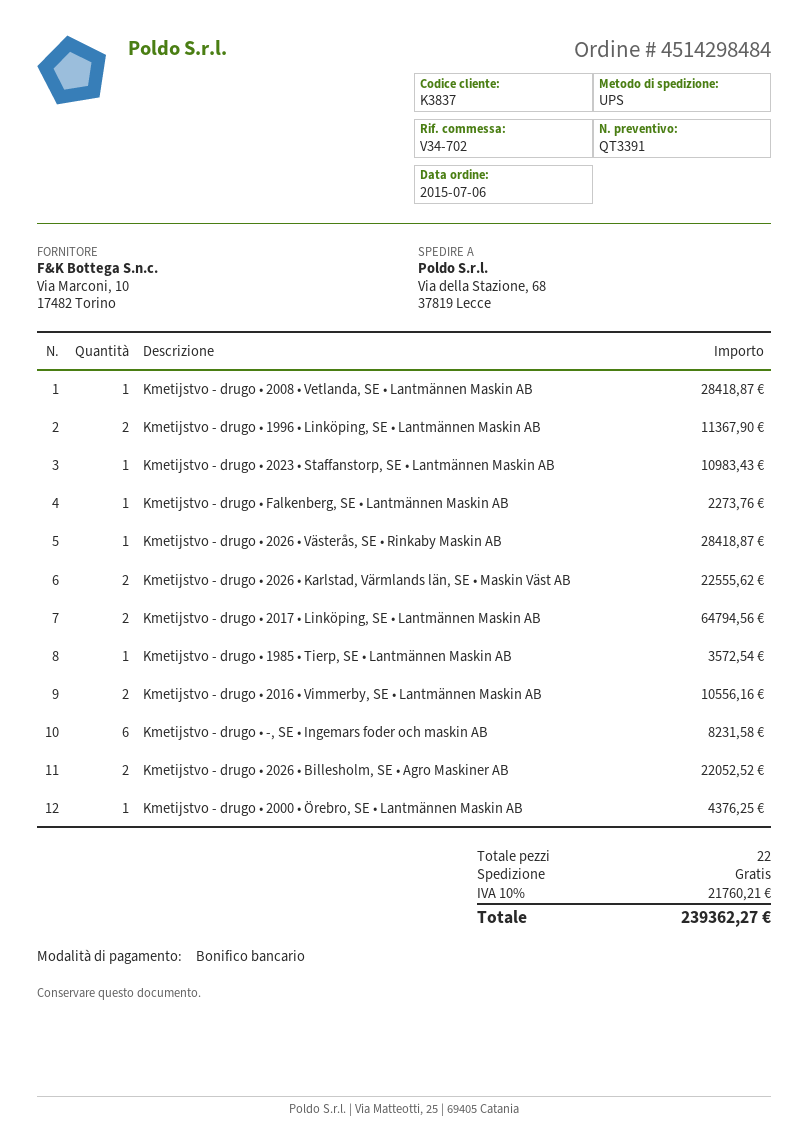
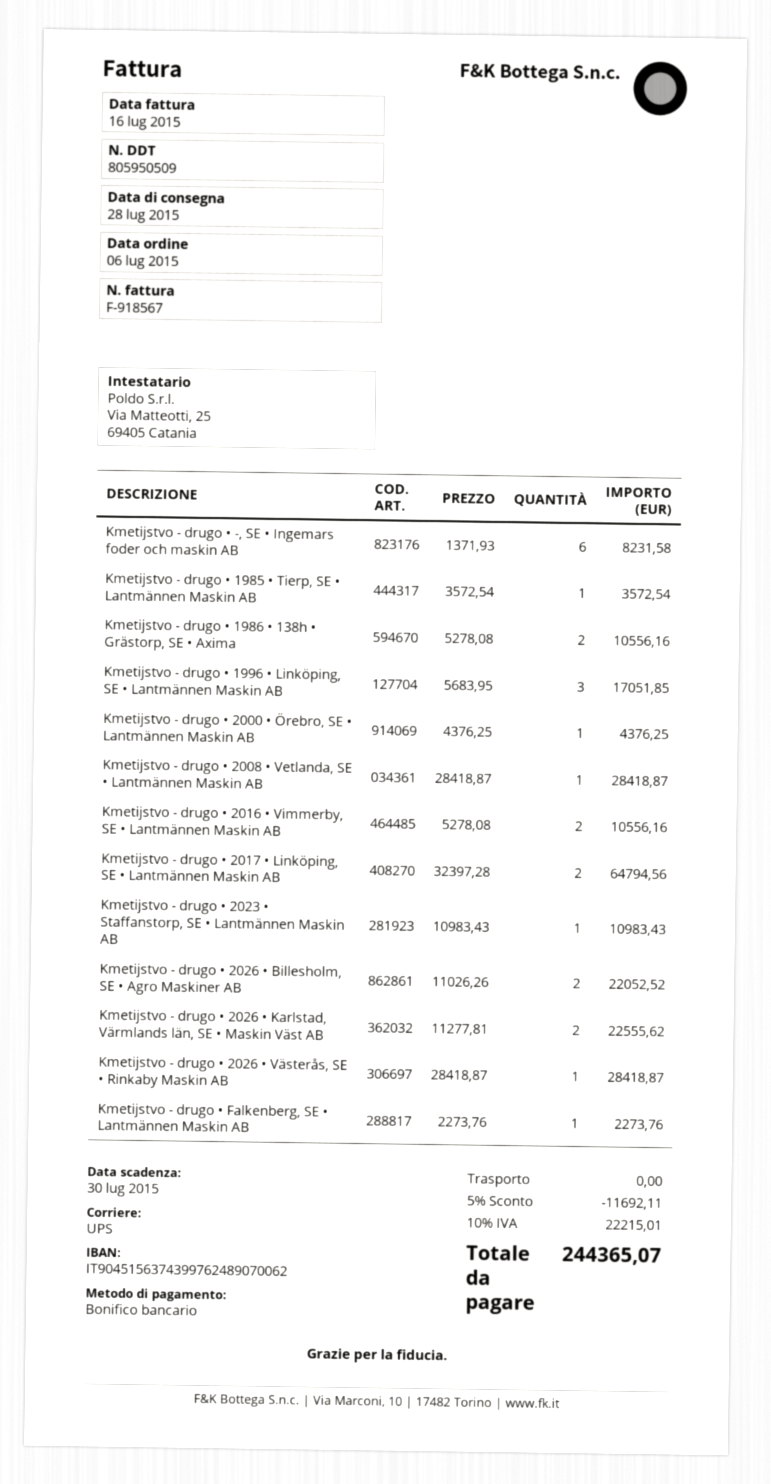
Kmetijstvo - drugo • 1996 • Linköping, SE • Lantmännen Maskin AB: 2 for 11367.90 -> 3 for 17051.85
Kmetijstvo - drugo • 1986 • 138h • Grästorp, SE • Axima: none -> 2 for 10556.16
discount: none -> 5% = 11692.11
tax: 10% = 21760.21 -> 10% = 22215.01
total: 239362.27 -> 244365.07

